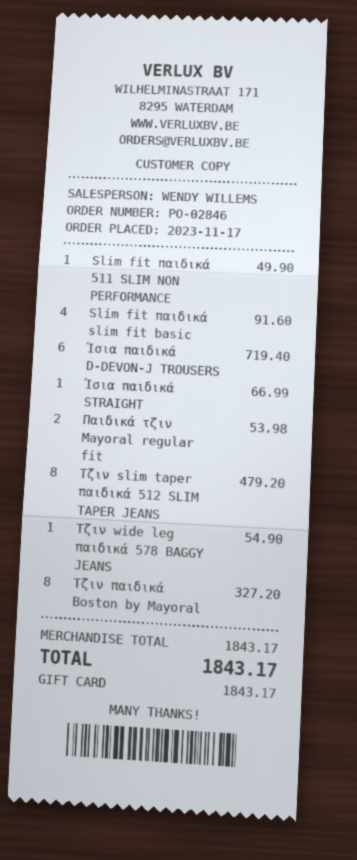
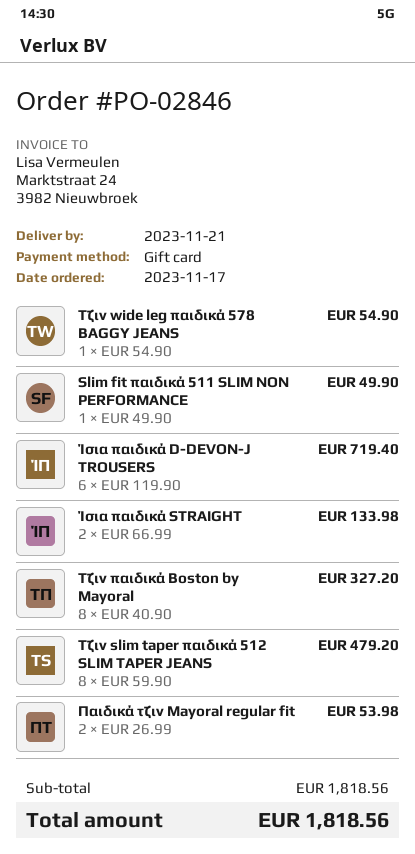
Slim fit παιδικά slim fit basic: 4 for 91.60 -> none
Ίσια παιδικά STRAIGHT: 1 for 66.99 -> 2 for 133.98
subtotal: 1843.17 -> 1818.56
total: 1843.17 -> 1818.56

